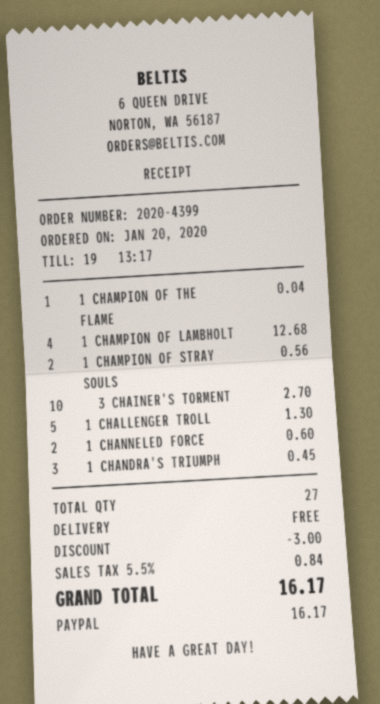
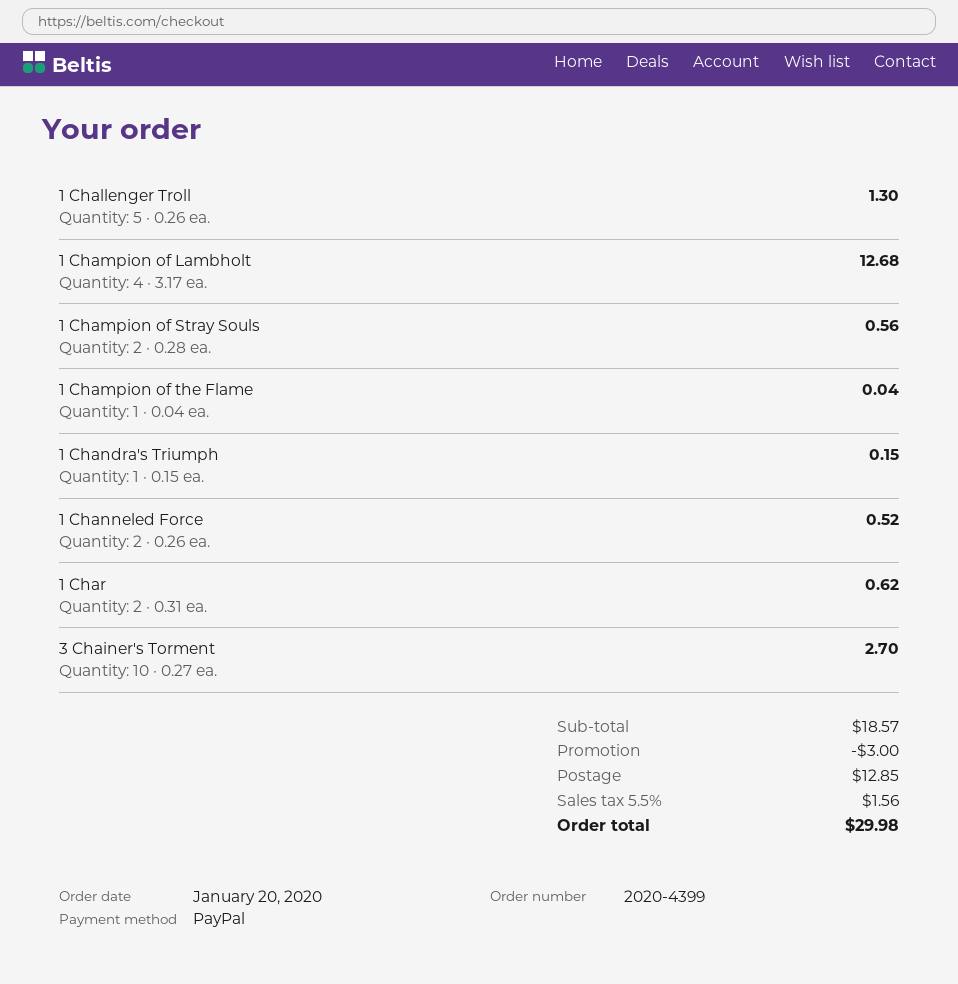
1 CHANNELED FORCE: 2 for 0.60 -> 2 for 0.52
1 CHANDRA'S TRIUMPH: 3 for 0.45 -> 1 for 0.15
1 Char: none -> 2 for 0.62
shipping: 0.00 -> 12.85
tax: 5.5% = 0.84 -> 5.5% = 1.56
total: 16.17 -> 29.98

